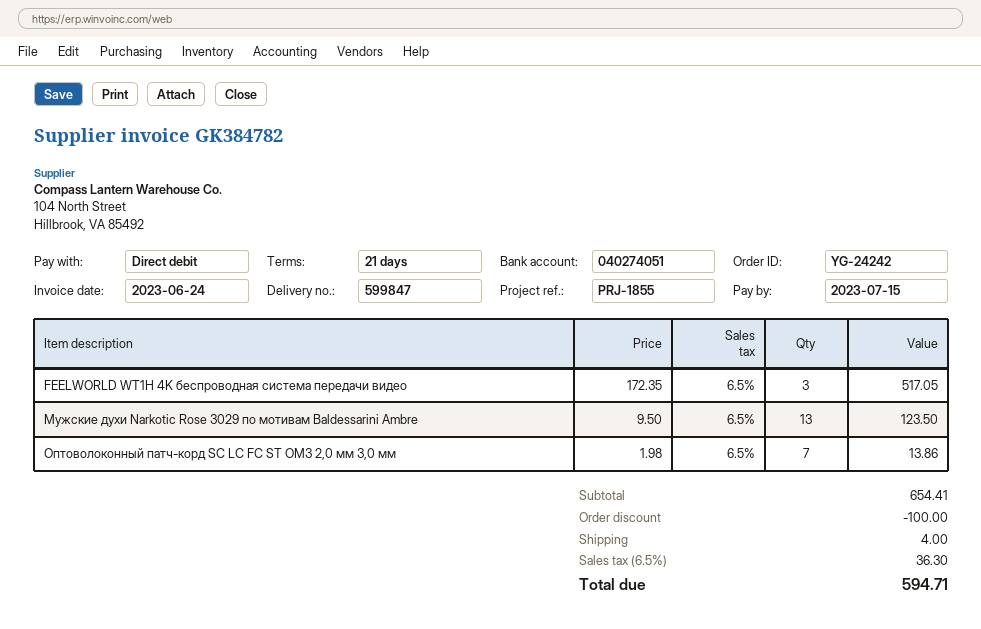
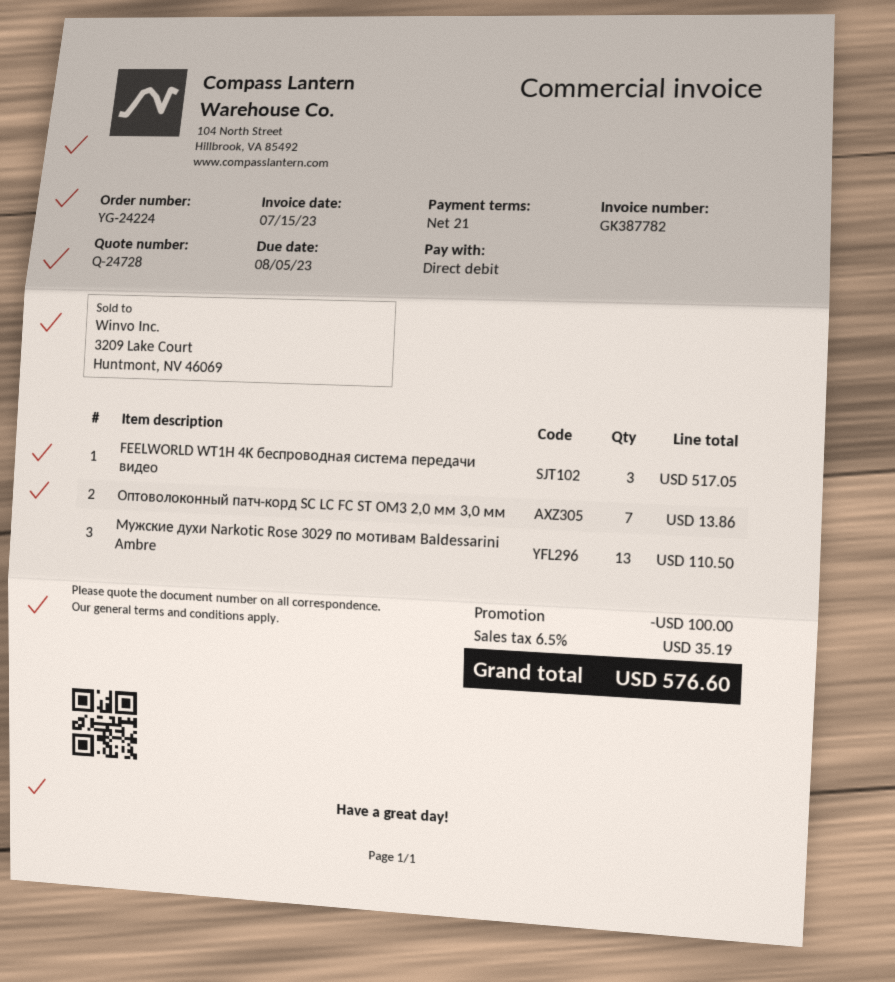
order number: YG-24242 -> YG-24224
invoice number: GK384782 -> GK387782
invoice date: 2023-06-24 -> 2023-07-15
due date: 2023-07-15 -> 2023-08-05
Мужские духи Narkotic Rose 3029 по мотивам Baldessarini Ambre: 13 for 123.50 -> 13 for 110.50
shipping: 4.00 -> none
tax: 6.5% = 36.30 -> 6.5% = 35.19
total: 594.71 -> 576.60

